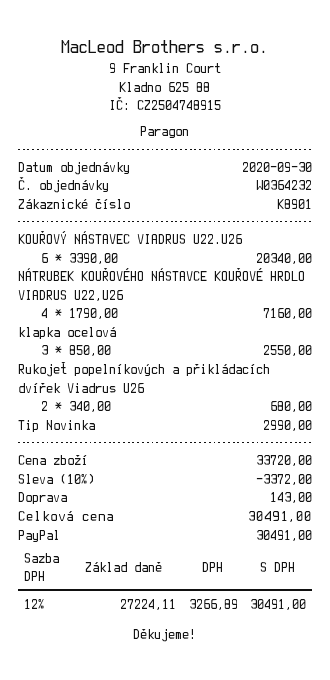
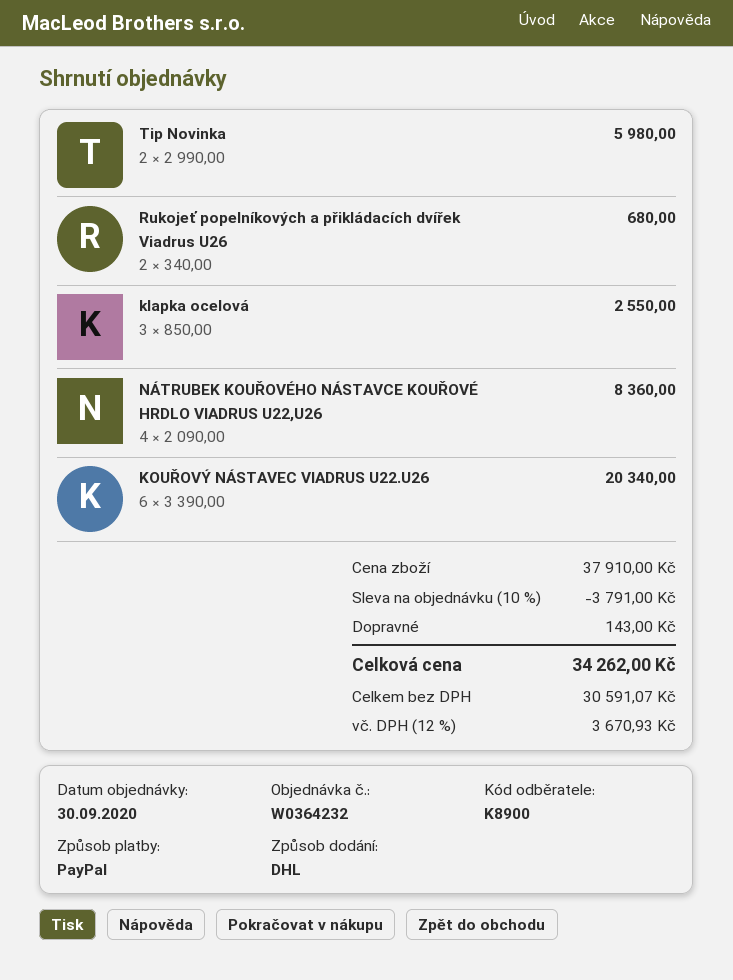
customer number: K8901 -> K8900
NÁTRUBEK KOUŘOVÉHO NÁSTAVCE KOUŘOVÉ HRDLO VIADRUS U22,U26: 4 x 1790.00 = 7160.00 -> 4 x 2090.00 = 8360.00
Tip Novinka: 1 x 2990.00 = 2990.00 -> 2 x 2990.00 = 5980.00
subtotal: 33720.00 -> 37910.00
discount: 10% = 3372.00 -> 10% = 3791.00
net: 27224.11 -> 30591.07
tax: 12% = 3266.89 -> 12% = 3670.93
total: 30491.00 -> 34262.00

